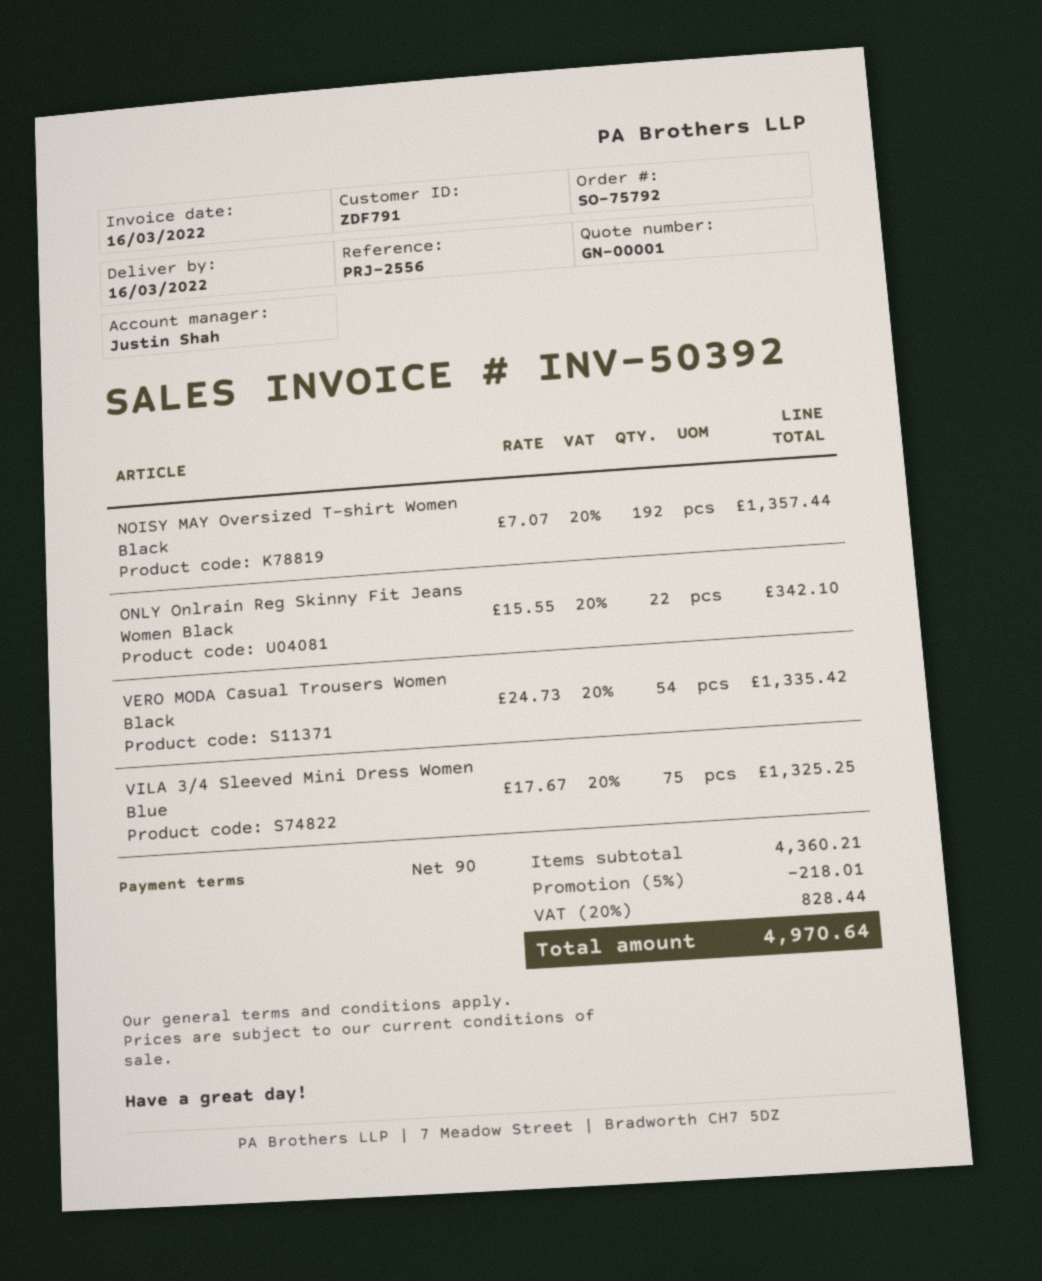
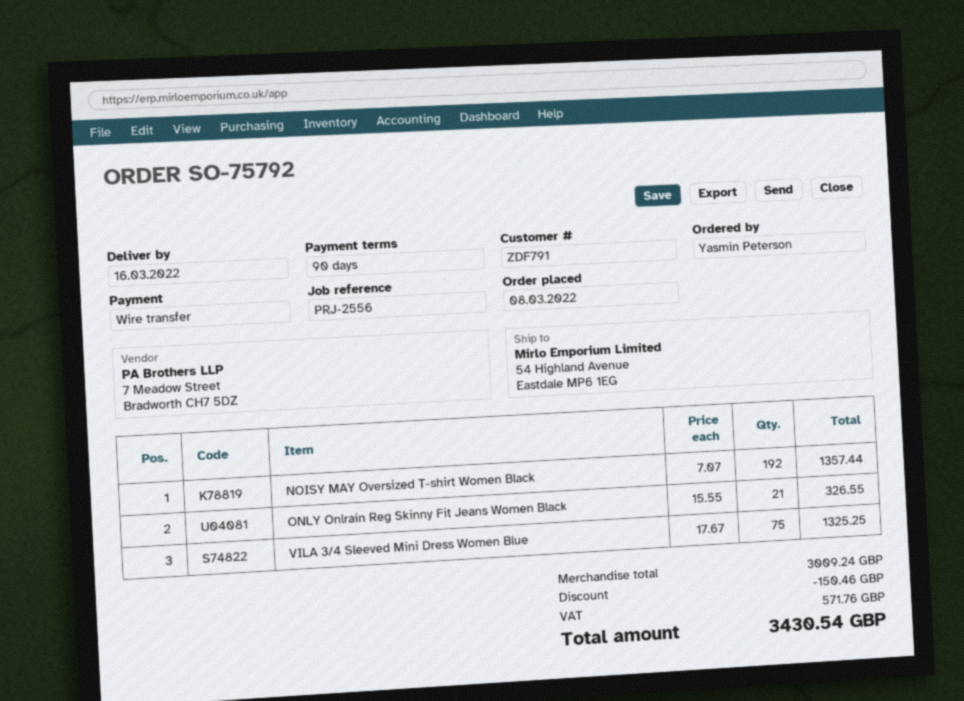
ONLY Onlrain Reg Skinny Fit Jeans Women Black: 22 x 15.55 = 342.10 -> 21 x 15.55 = 326.55
VERO MODA Casual Trousers Women Black: 54 x 24.73 = 1335.42 -> none
subtotal: 4360.21 -> 3009.24
discount: 218.01 -> 150.46
tax: 828.44 -> 571.76
total: 4970.64 -> 3430.54

